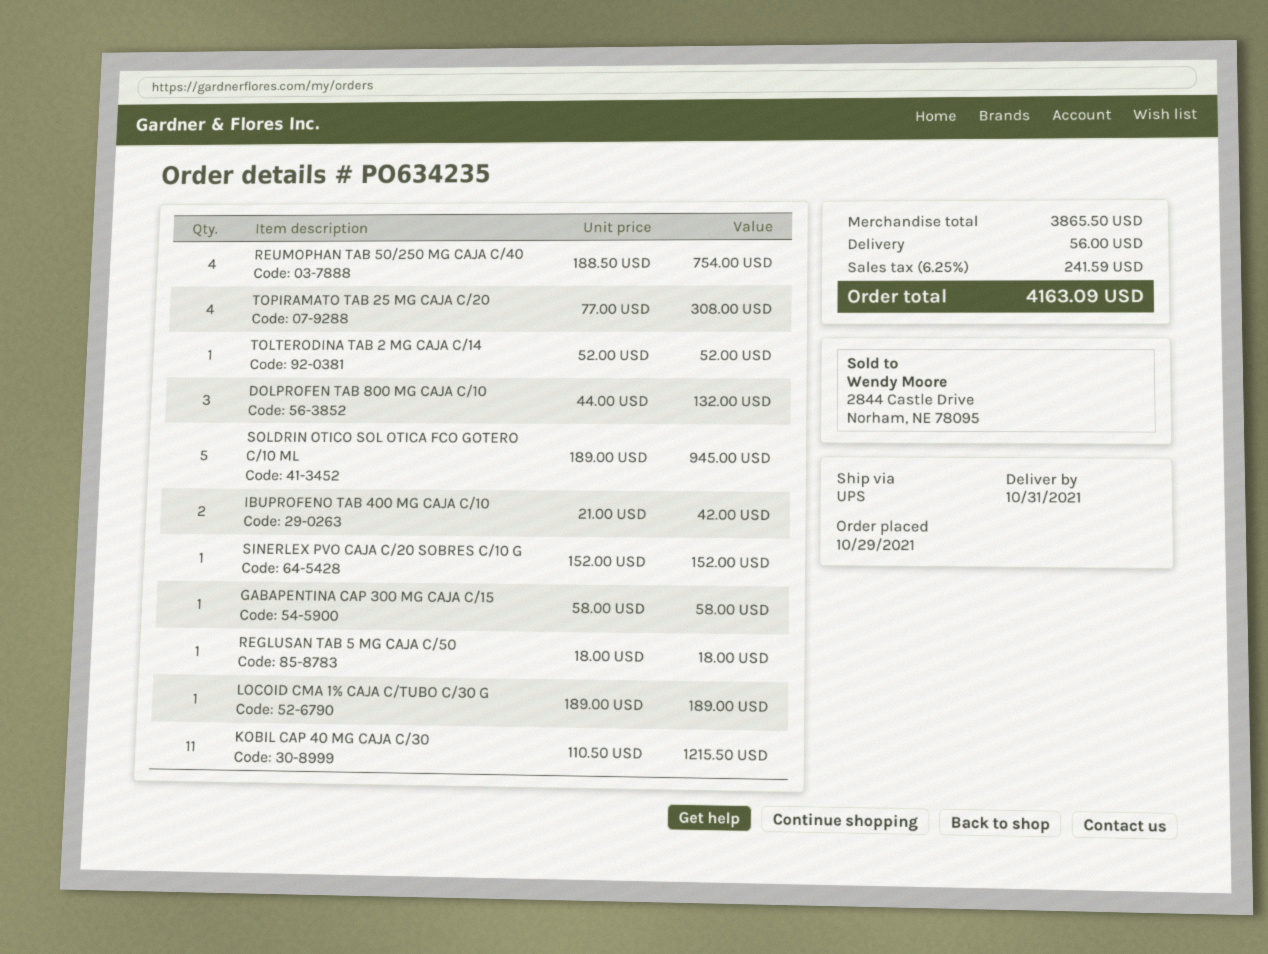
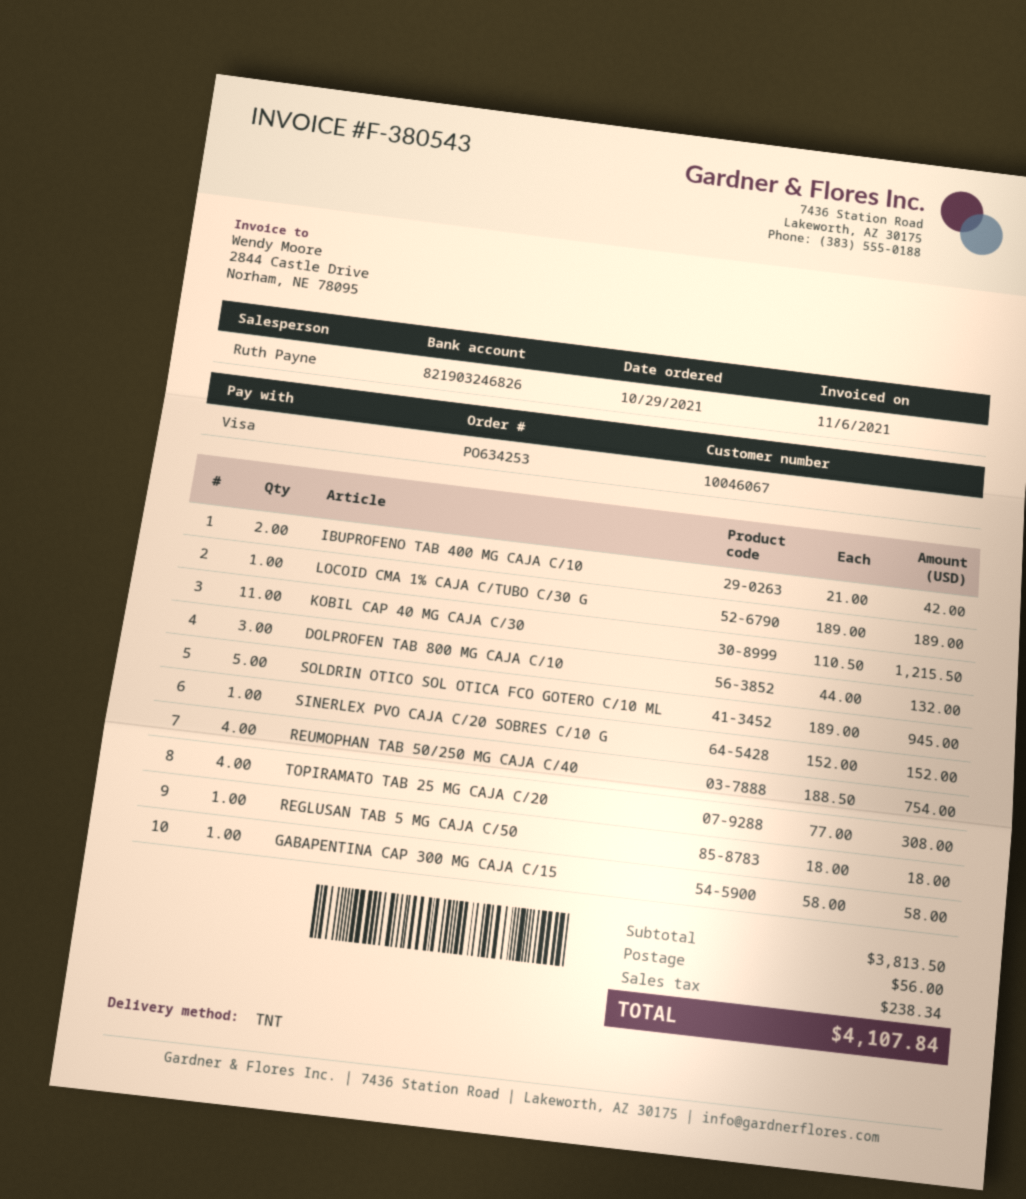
order number: PO634235 -> PO634253
shipping method: UPS -> TNT
TOLTERODINA TAB 2 MG CAJA C/14: 1 x 52.00 = 52.00 -> none
subtotal: 3865.50 -> 3813.50
tax: 241.59 -> 238.34
total: 4163.09 -> 4107.84

